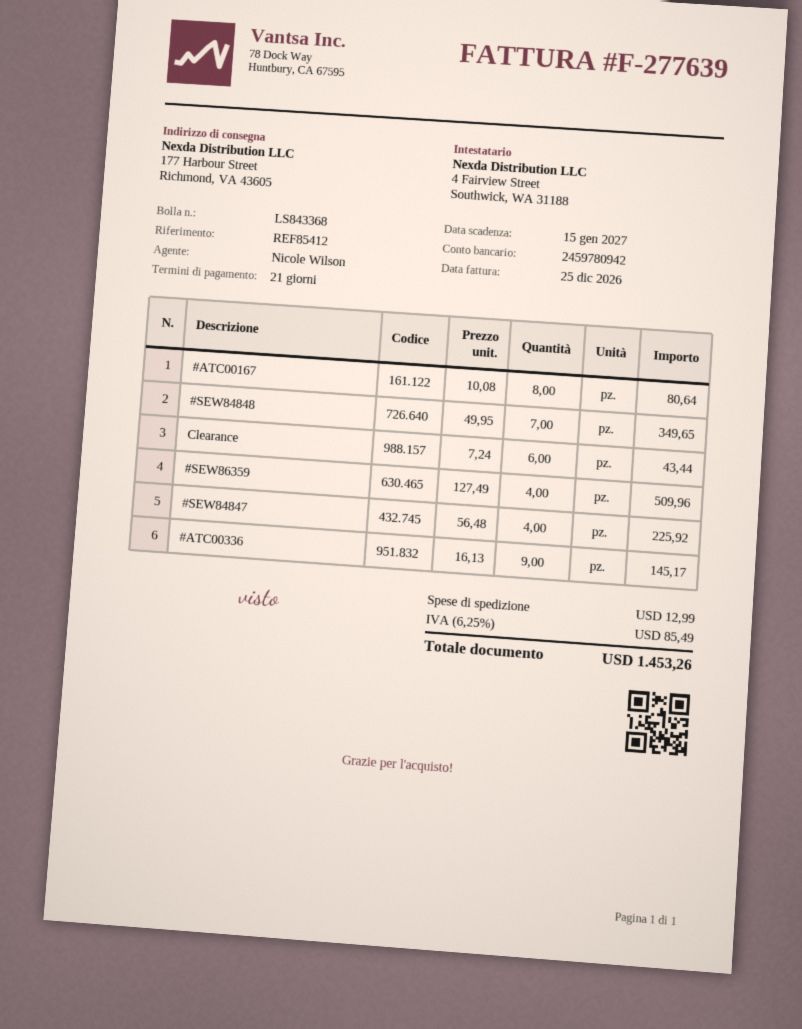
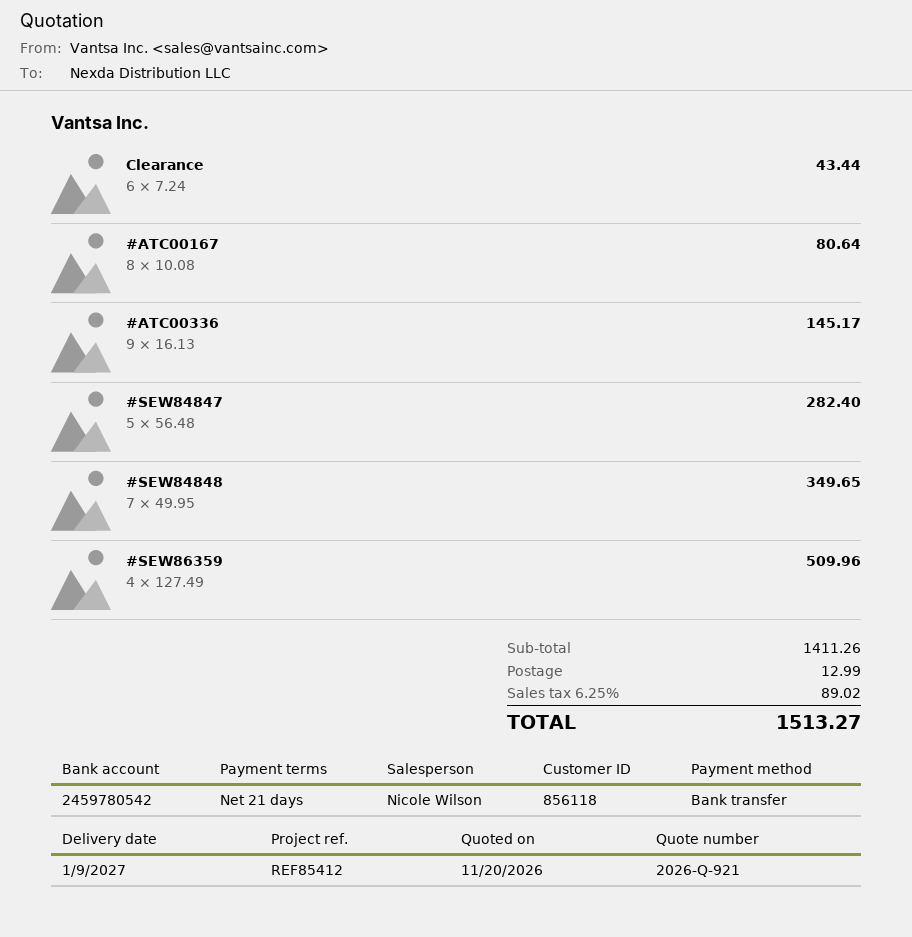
bank account: 2459780942 -> 2459780542
#SEW84847: 4 x 56.48 = 225.92 -> 5 x 56.48 = 282.40
tax: 6.25% = 85.49 -> 6.25% = 89.02
total: 1453.26 -> 1513.27

